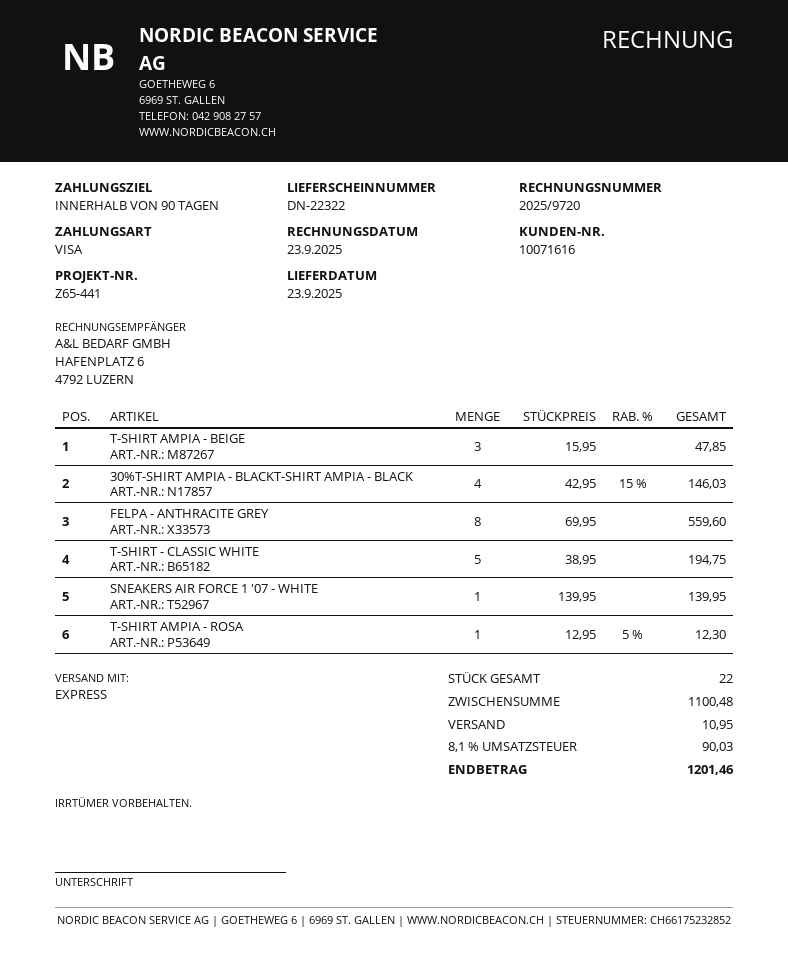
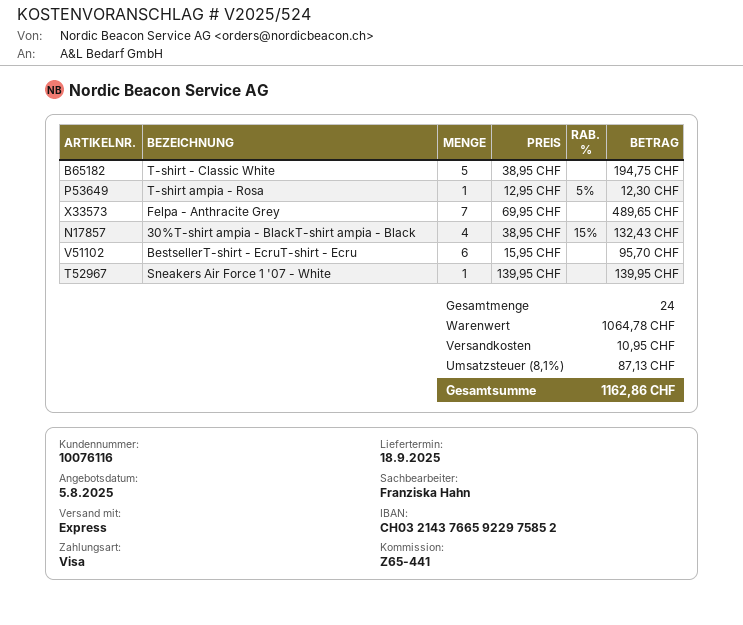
delivery date: 2025-09-23 -> 2025-09-18
customer number: 10071616 -> 10076116
T-SHIRT AMPIA - BEIGE: 3 x 15.95 = 47.85 -> none
30%T-SHIRT AMPIA - BLACKT-SHIRT AMPIA - BLACK: 4 x 42.95 - 15% = 146.03 -> 4 x 38.95 - 15% = 132.43
FELPA - ANTHRACITE GREY: 8 x 69.95 = 559.60 -> 7 x 69.95 = 489.65
BestsellerT-shirt - EcruT-shirt - Ecru: none -> 6 x 15.95 = 95.70
total quantity: 22 -> 24
subtotal: 1100.48 -> 1064.78
tax: 8.1% = 90.03 -> 8.1% = 87.13
total: 1201.46 -> 1162.86

